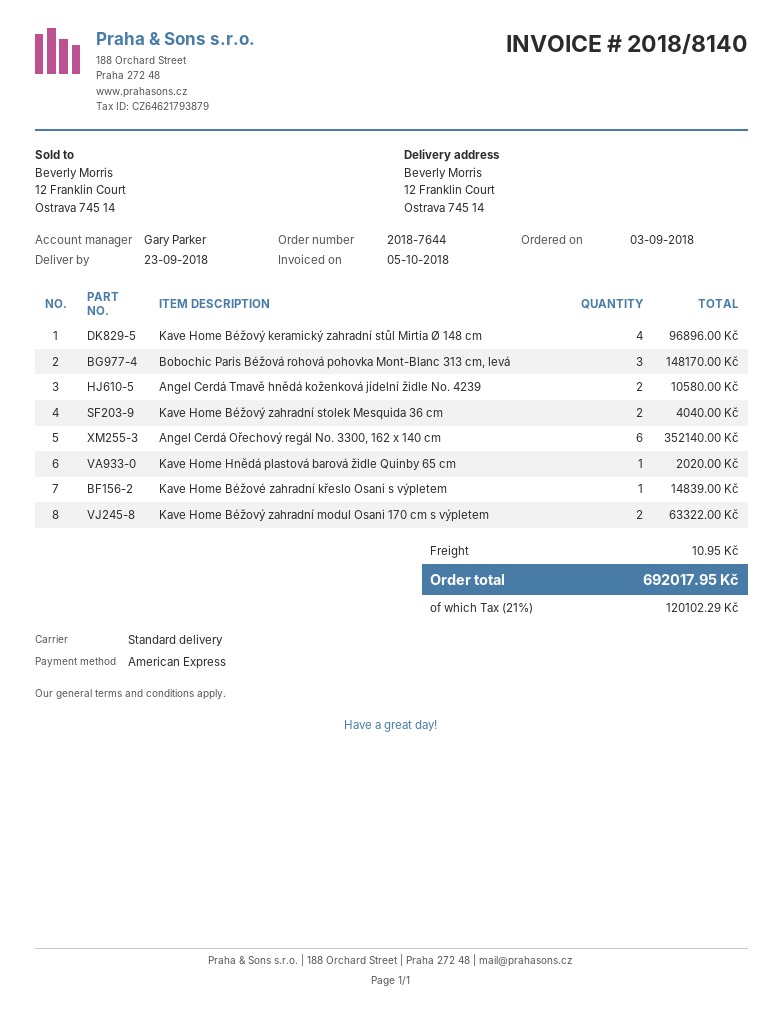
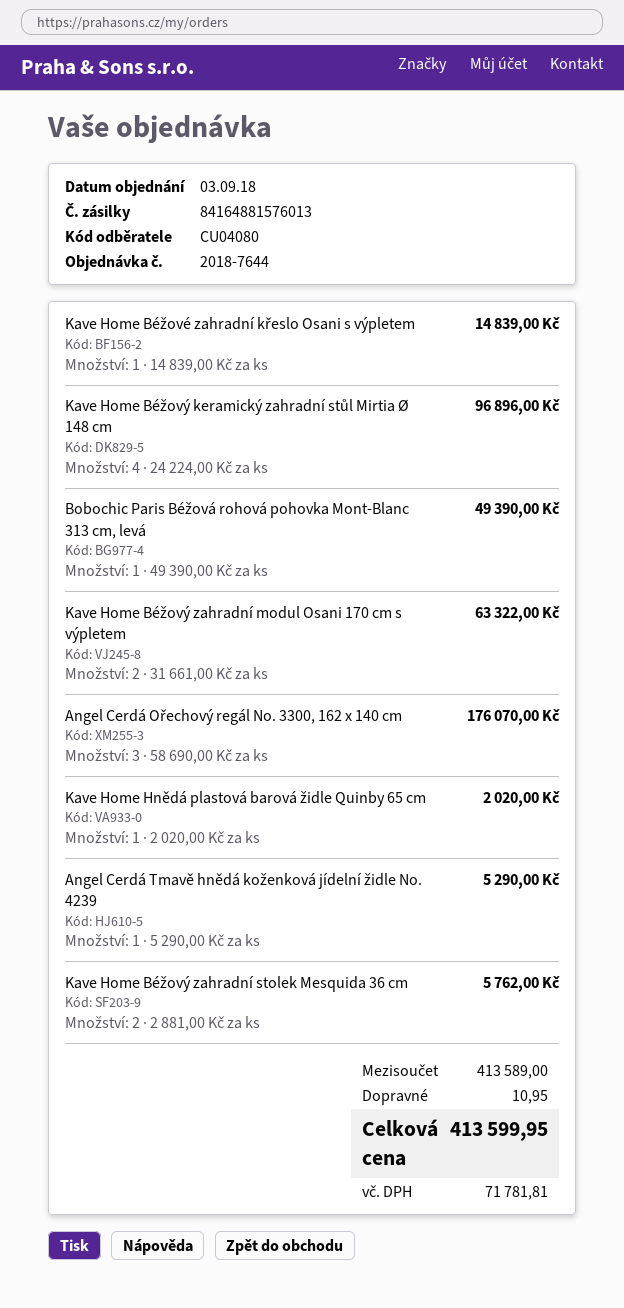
Bobochic Paris Béžová rohová pohovka Mont-Blanc 313 cm, levá: 3 for 148170.00 -> 1 for 49390.00
Angel Cerdá Tmavě hnědá koženková jídelní židle No. 4239: 2 for 10580.00 -> 1 for 5290.00
Kave Home Béžový zahradní stolek Mesquida 36 cm: 2 for 4040.00 -> 2 for 5762.00
Angel Cerdá Ořechový regál No. 3300, 162 x 140 cm: 6 for 352140.00 -> 3 for 176070.00
tax: 120102.29 -> 71781.81
total: 692017.95 -> 413599.95

